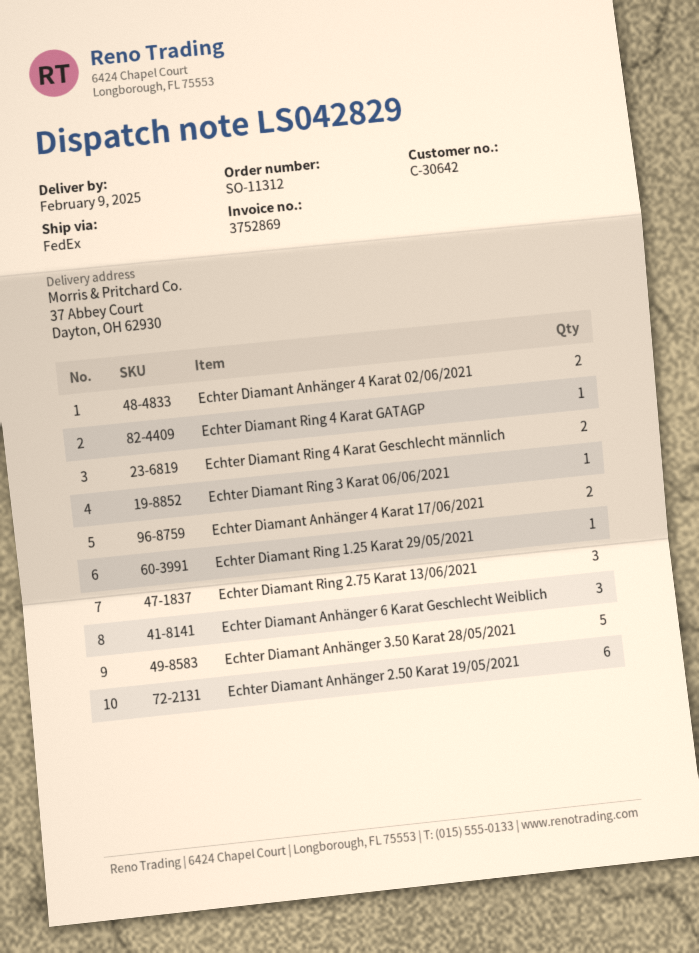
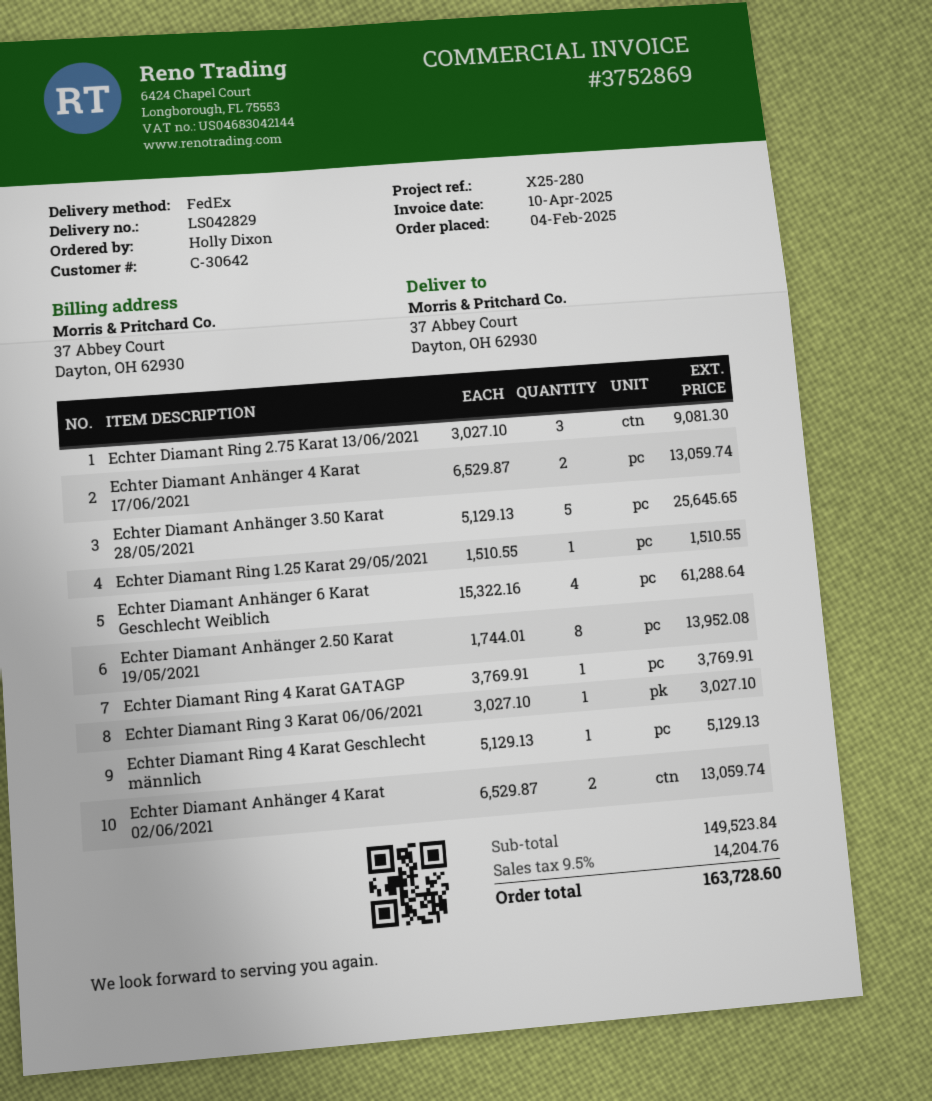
Echter Diamant Ring 4 Karat Geschlecht männlich: 2 -> 1
Echter Diamant Anhänger 6 Karat Geschlecht Weiblich: 3 -> 4
Echter Diamant Anhänger 2.50 Karat 19/05/2021: 6 -> 8

